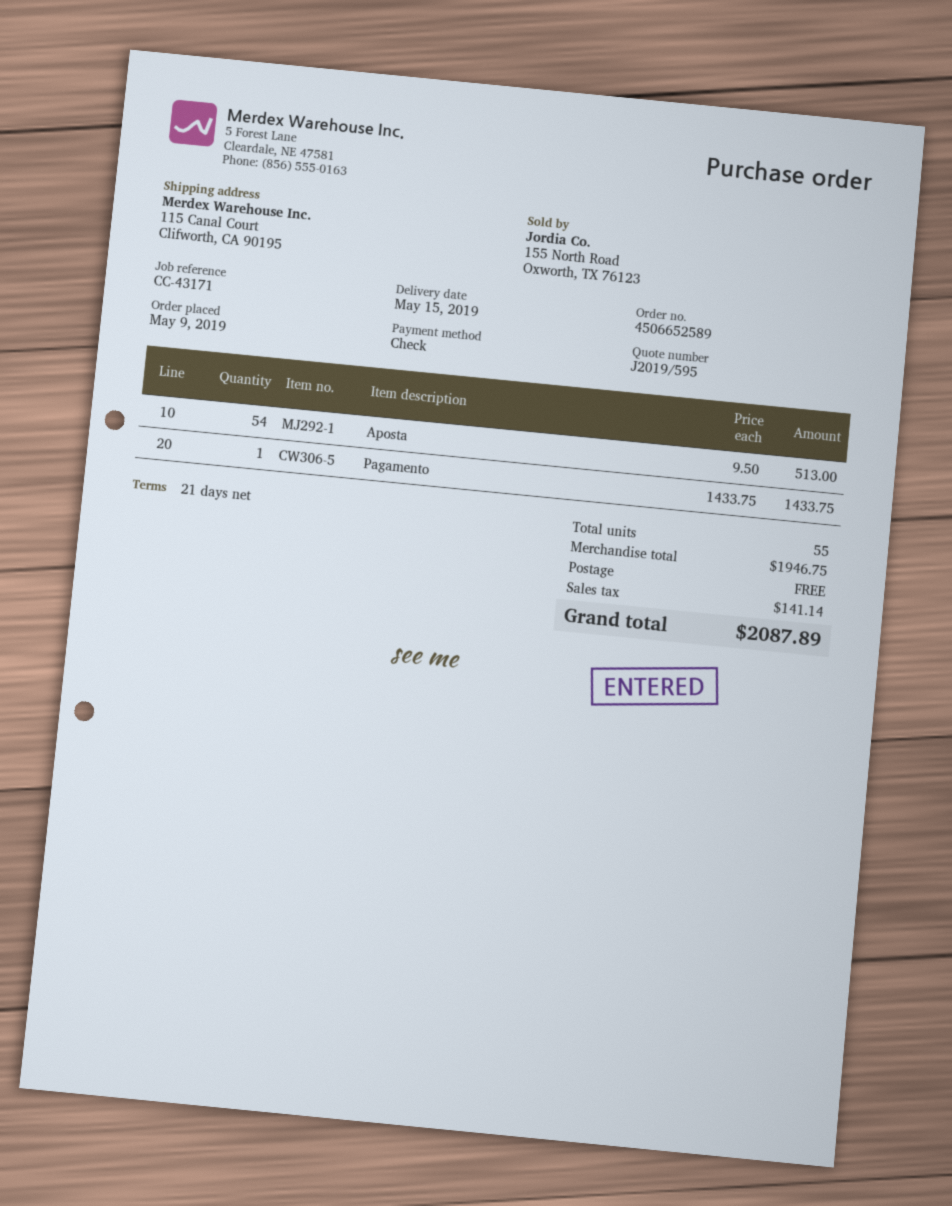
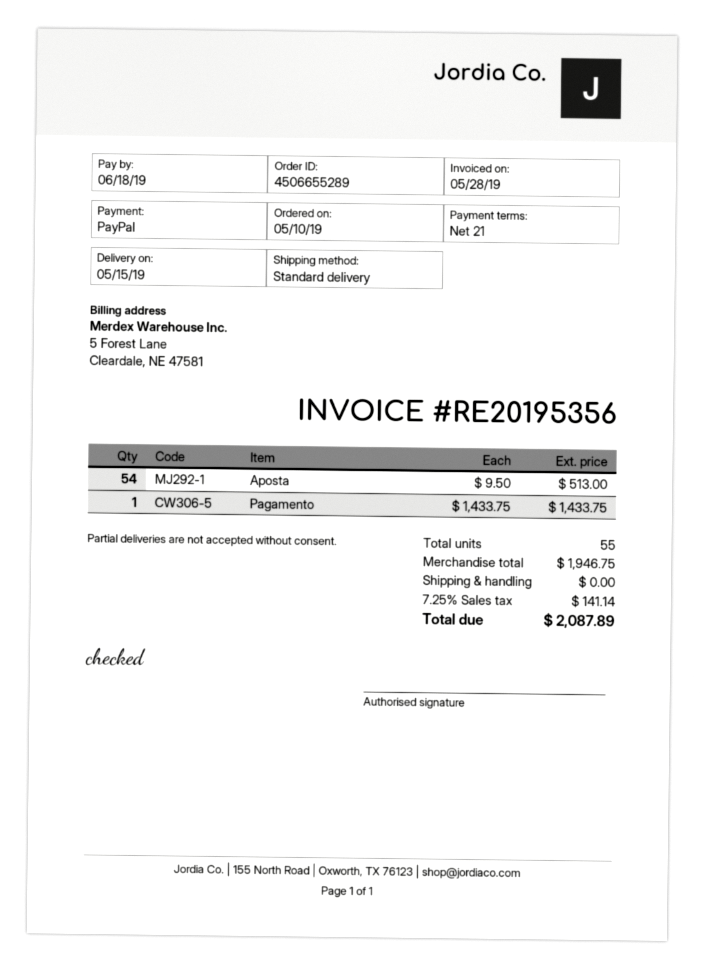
order number: 4506652589 -> 4506655289
order date: 2019-05-09 -> 2019-05-10
payment method: cheque -> PayPal

